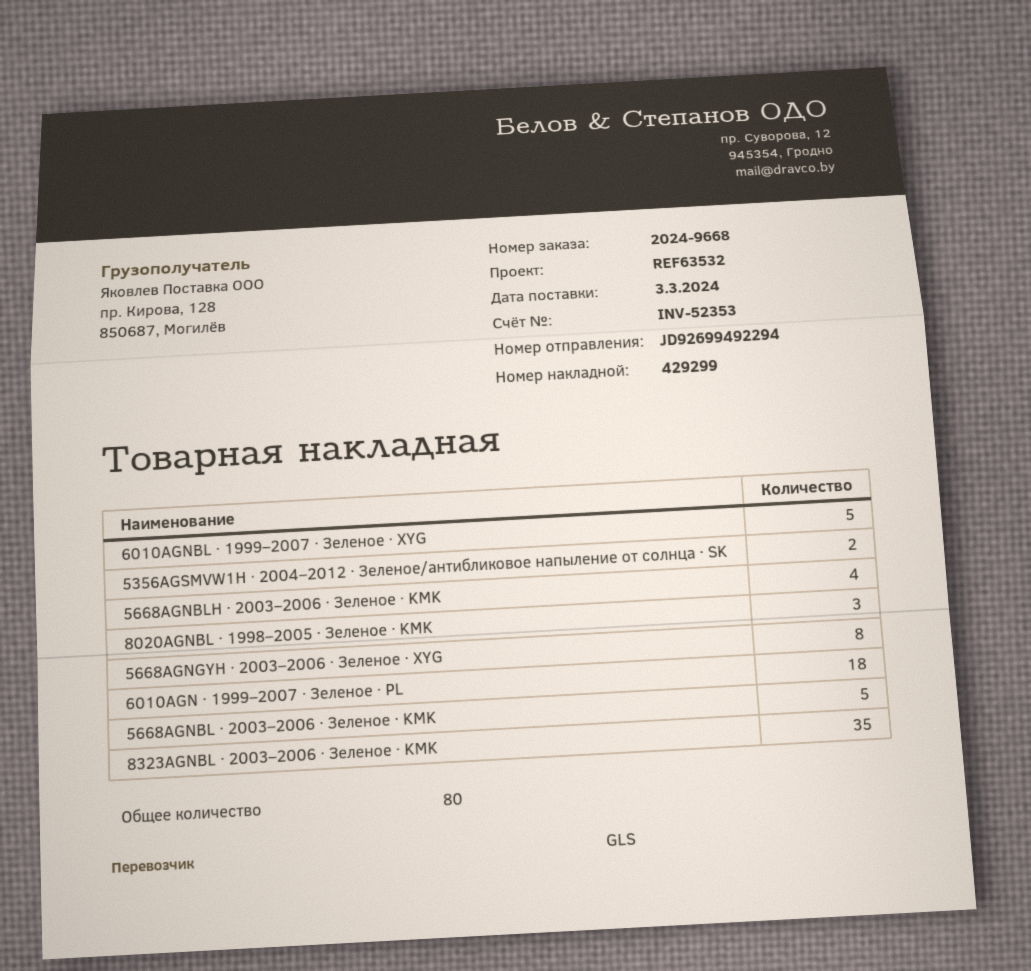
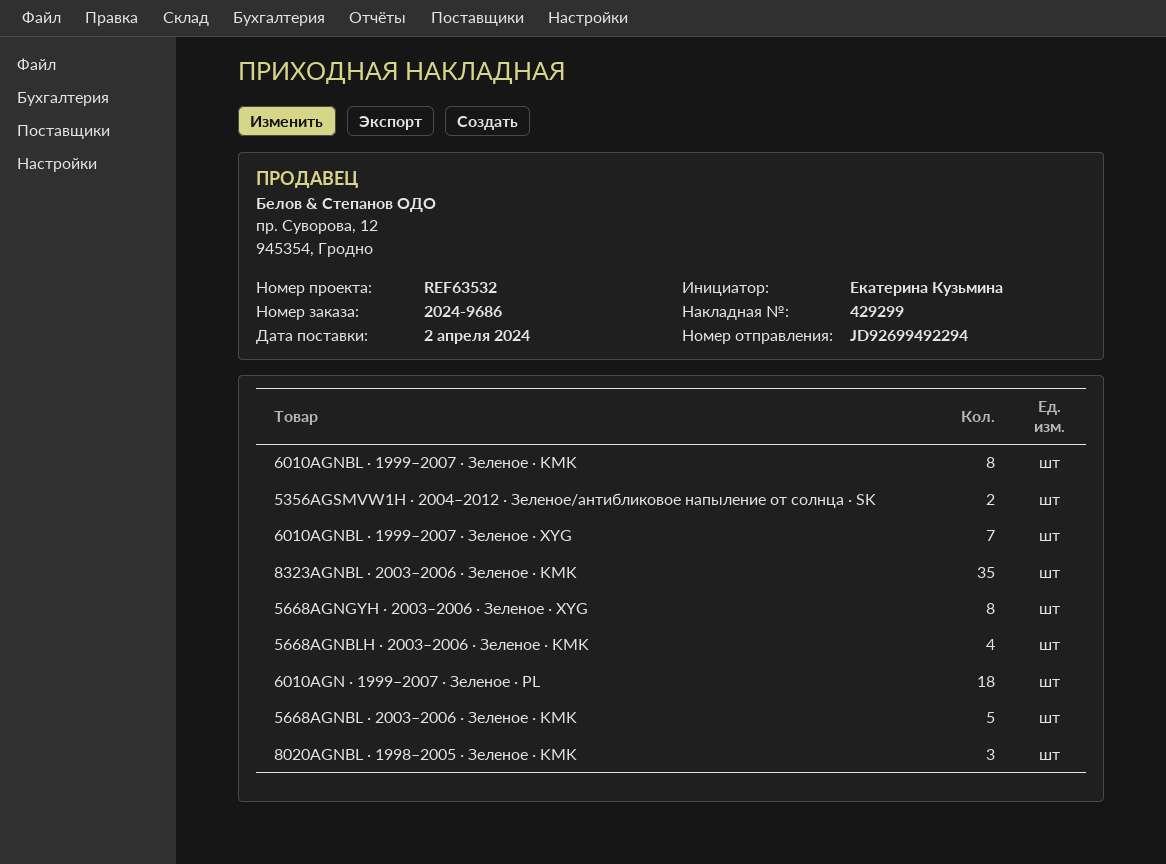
order number: 2024-9668 -> 2024-9686
delivery date: 2024-03-03 -> 2024-04-02
6010AGNBL · 1999–2007 · Зеленое · XYG: 5 -> 7
6010AGNBL · 1999–2007 · Зеленое · KMK: none -> 8

